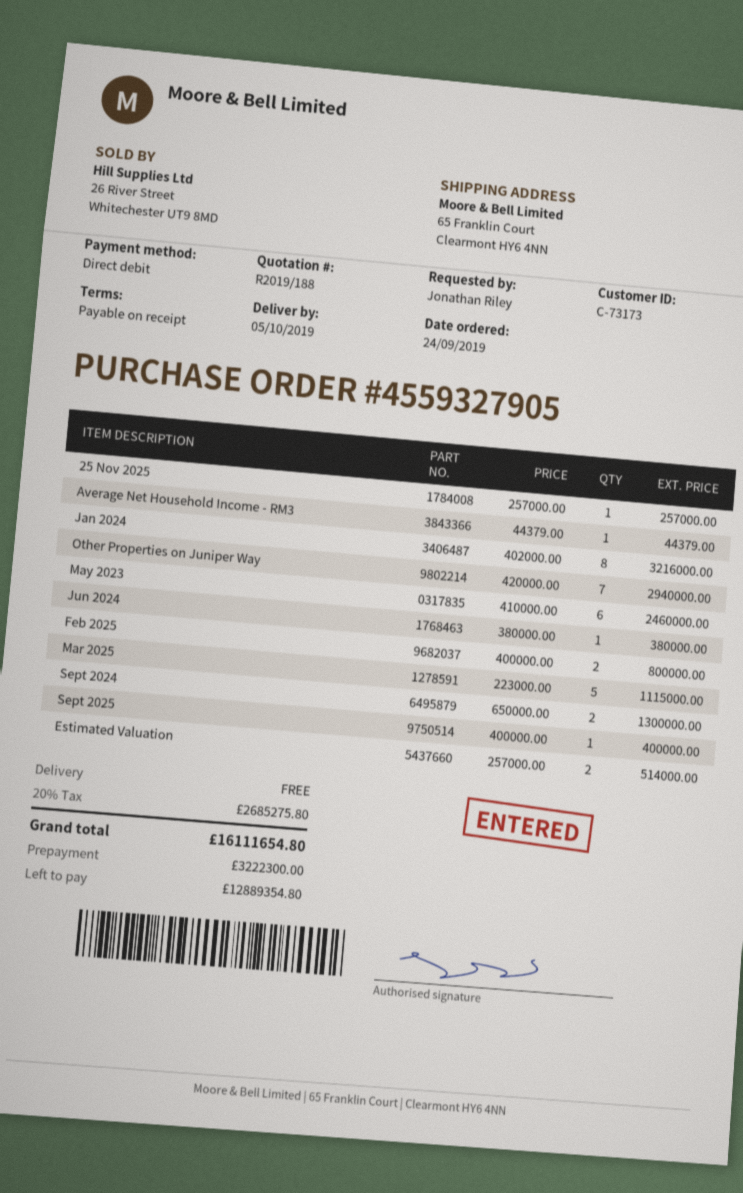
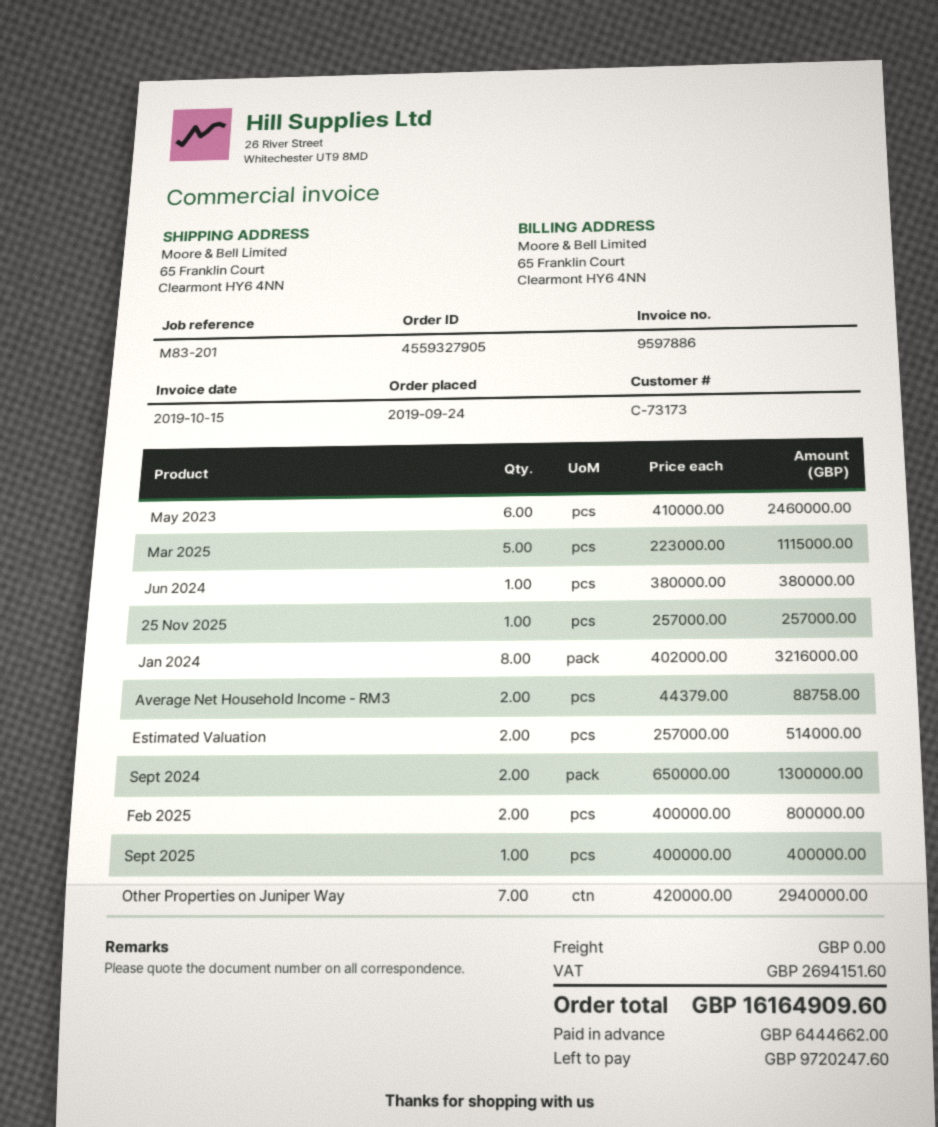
Average Net Household Income - RM3: 1 x 44379.00 = 44379.00 -> 2 x 44379.00 = 88758.00
tax: 2685275.80 -> 2694151.60
total: 16111654.80 -> 16164909.60
deposit: 3222300.00 -> 6444662.00
balance: 12889354.80 -> 9720247.60

